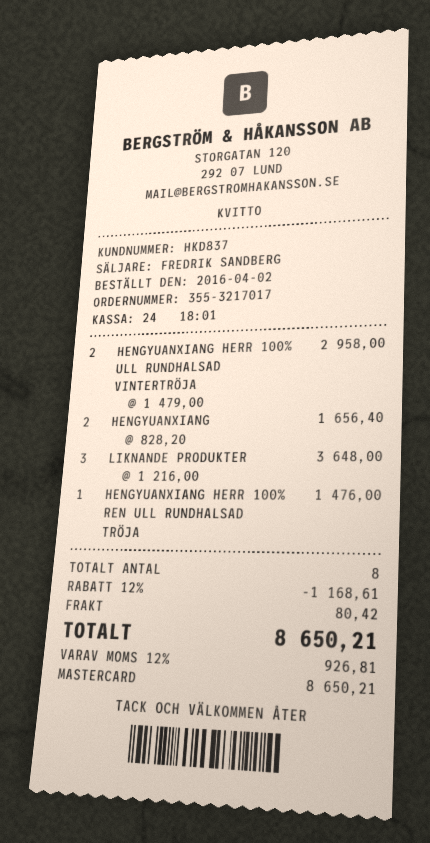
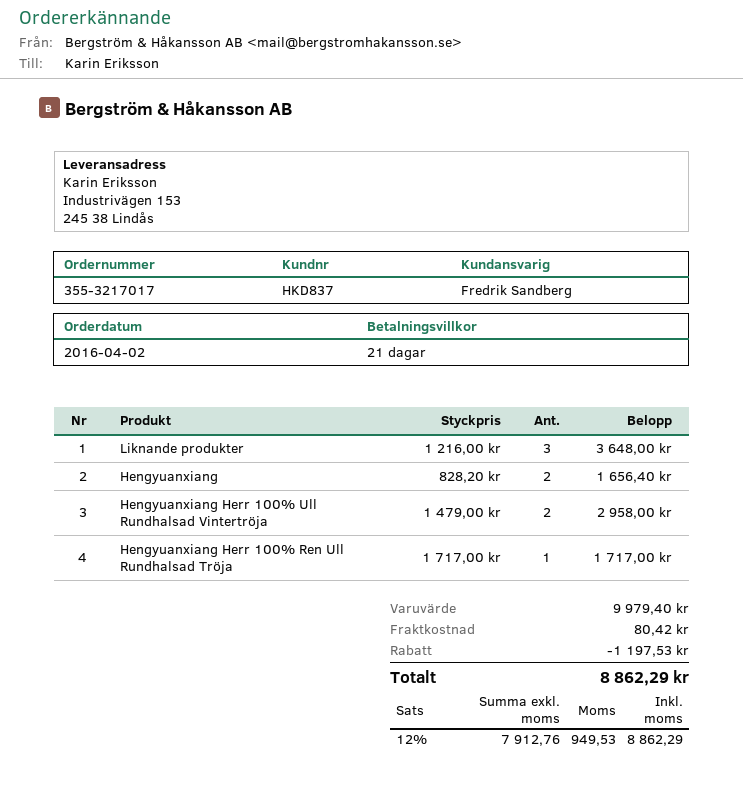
HENGYUANXIANG HERR 100% REN ULL RUNDHALSAD TRÖJA: 1 x 1476.00 = 1476.00 -> 1 x 1717.00 = 1717.00
discount: 1168.61 -> 1197.53
tax: 12% = 926.81 -> 12% = 949.53
total: 8650.21 -> 8862.29

